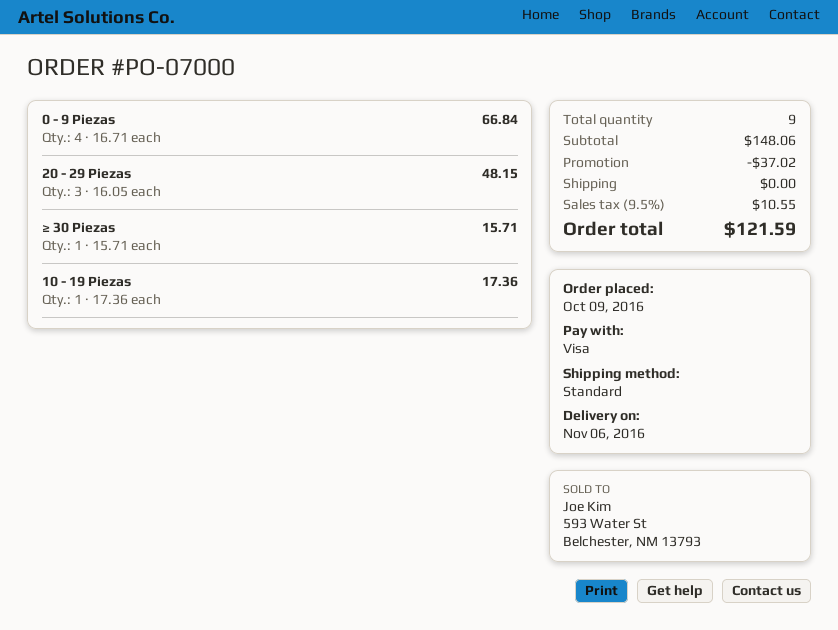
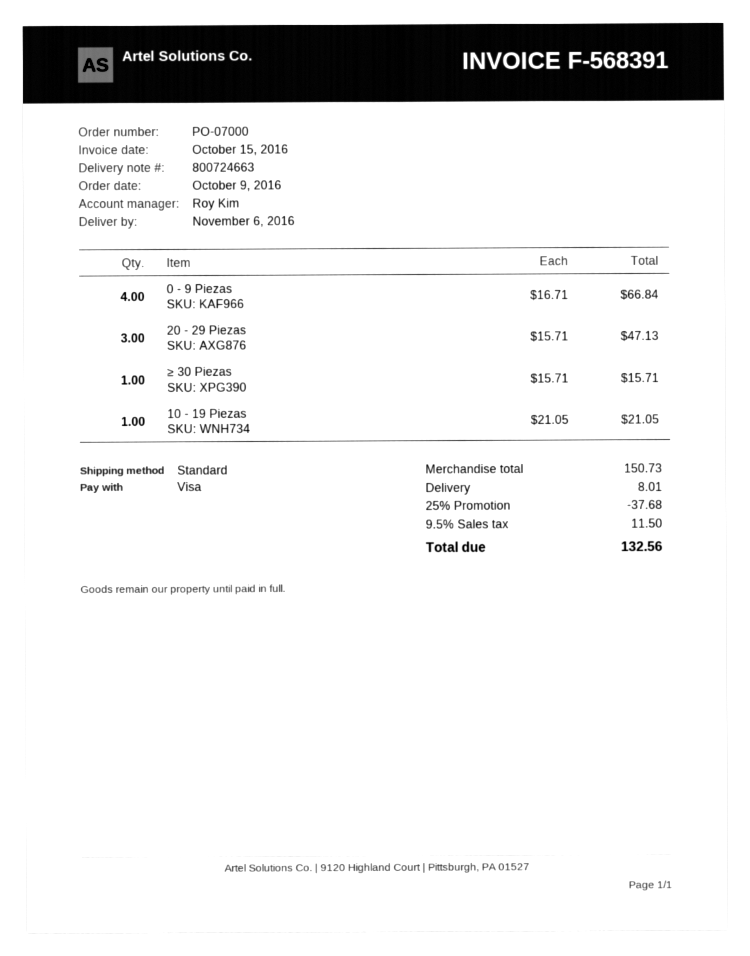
20 - 29 Piezas: 3 x 16.05 = 48.15 -> 3 x 15.71 = 47.13
10 - 19 Piezas: 1 x 17.36 = 17.36 -> 1 x 21.05 = 21.05
subtotal: 148.06 -> 150.73
discount: 37.02 -> 37.68
shipping: 0.00 -> 8.01
tax: 9.5% = 10.55 -> 9.5% = 11.50
total: 121.59 -> 132.56

